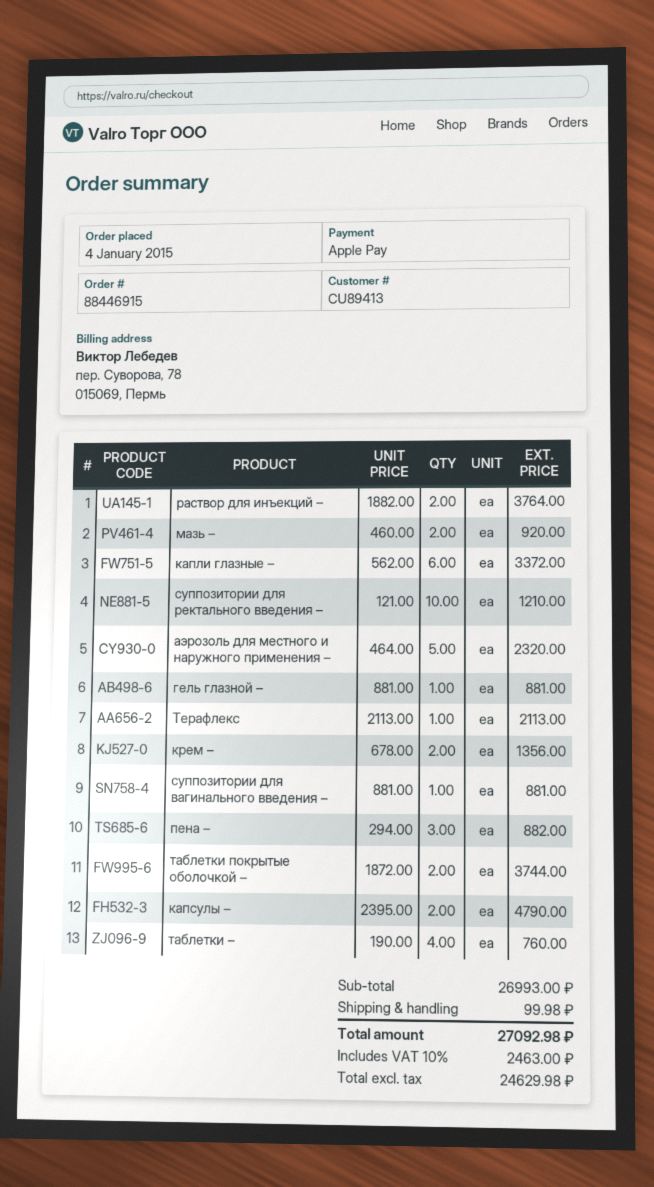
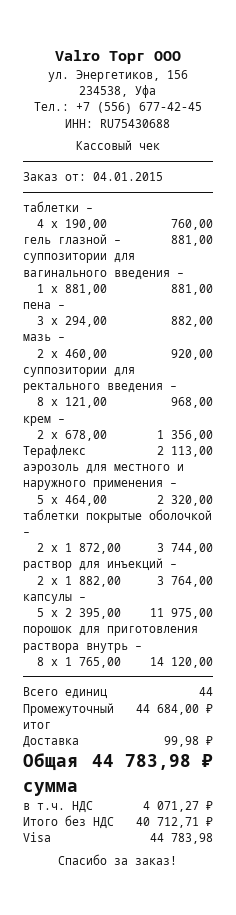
payment method: Apple Pay -> Visa
капли глазные –: 6 x 562.00 = 3372.00 -> none
суппозитории для ректального введения –: 10 x 121.00 = 1210.00 -> 8 x 121.00 = 968.00
капсулы –: 2 x 2395.00 = 4790.00 -> 5 x 2395.00 = 11975.00
порошок для приготовления раствора внутрь –: none -> 8 x 1765.00 = 14120.00
subtotal: 26993.00 -> 44684.00
net: 24629.98 -> 40712.71
tax: 2463.00 -> 4071.27
total: 27092.98 -> 44783.98

